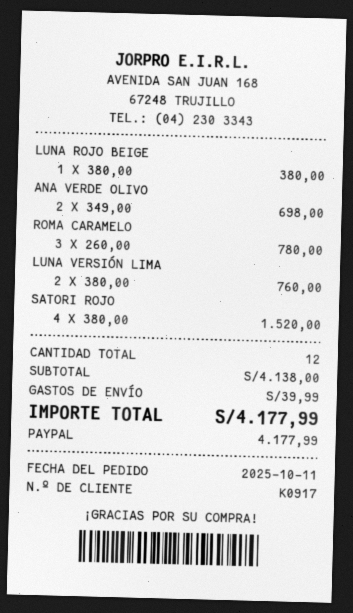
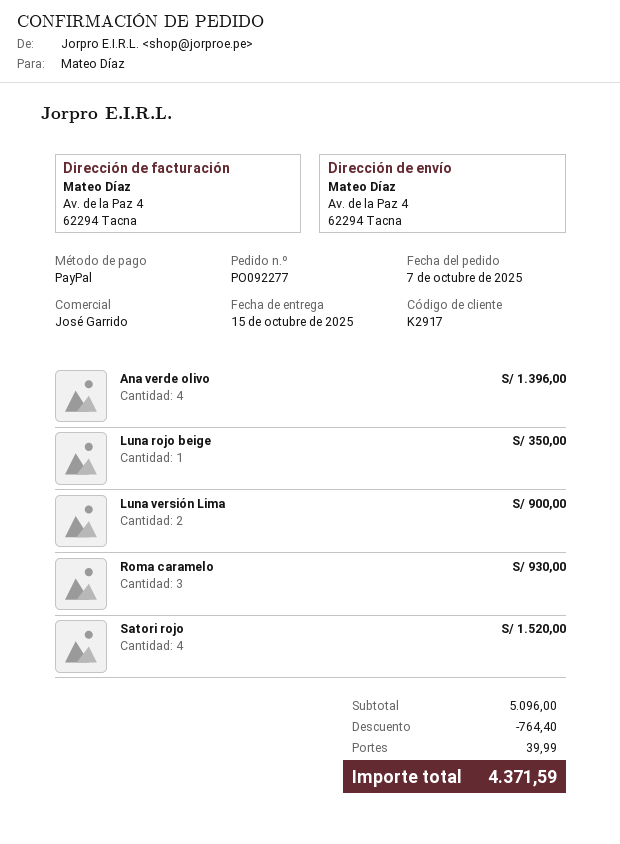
order date: 2025-10-11 -> 2025-10-07
customer number: K0917 -> K2917
LUNA ROJO BEIGE: 1 for 380.00 -> 1 for 350.00
ANA VERDE OLIVO: 2 for 698.00 -> 4 for 1396.00
ROMA CARAMELO: 3 for 780.00 -> 3 for 930.00
LUNA VERSIÓN LIMA: 2 for 760.00 -> 2 for 900.00
subtotal: 4138.00 -> 5096.00
discount: none -> 764.40
total: 4177.99 -> 4371.59

